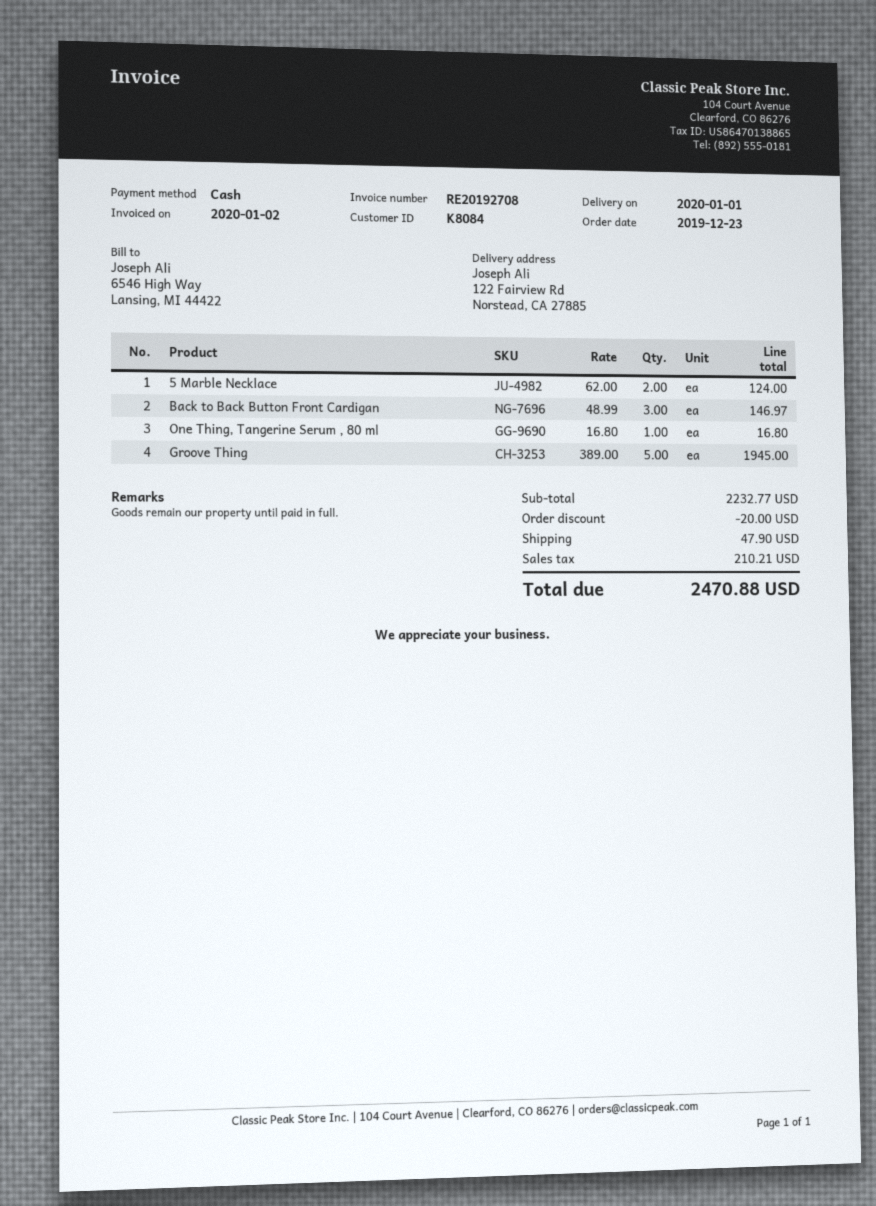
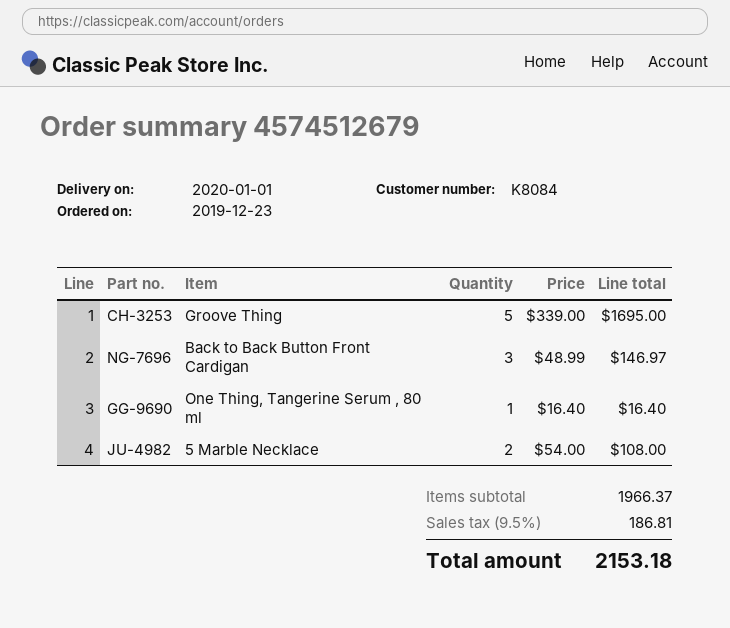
5 Marble Necklace: 2 x 62.00 = 124.00 -> 2 x 54.00 = 108.00
One Thing, Tangerine Serum , 80 ml: 1 x 16.80 = 16.80 -> 1 x 16.40 = 16.40
Groove Thing: 5 x 389.00 = 1945.00 -> 5 x 339.00 = 1695.00
subtotal: 2232.77 -> 1966.37
discount: 20.00 -> none
shipping: 47.90 -> none
tax: 210.21 -> 186.81
total: 2470.88 -> 2153.18

